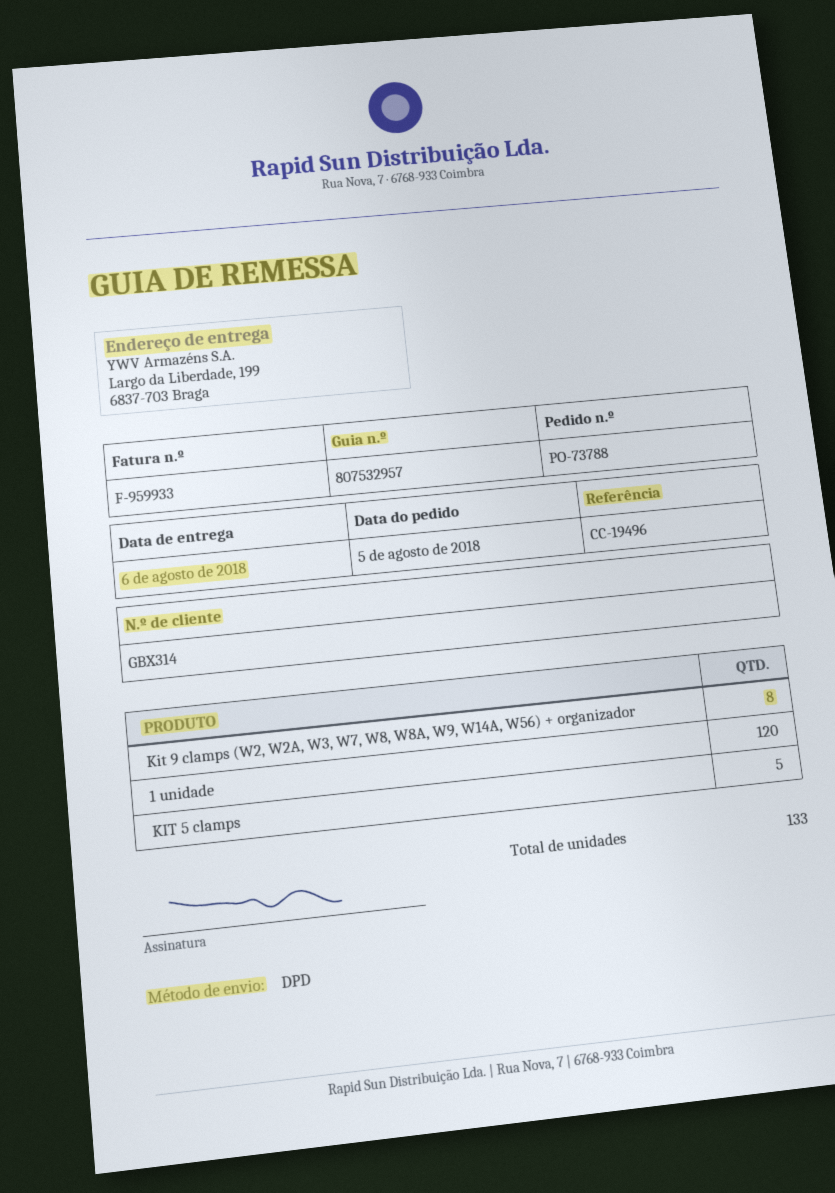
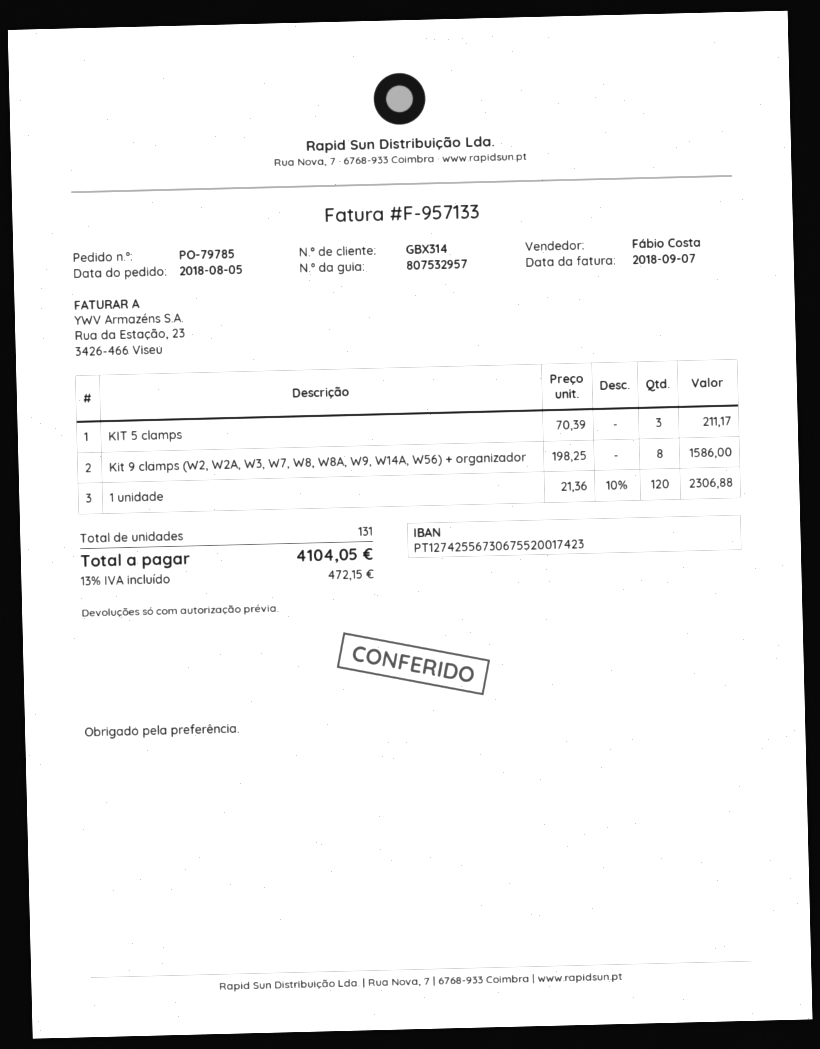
order number: PO-73788 -> PO-79785
invoice number: F-959933 -> F-957133
KIT 5 clamps: 5 -> 3
total quantity: 133 -> 131

